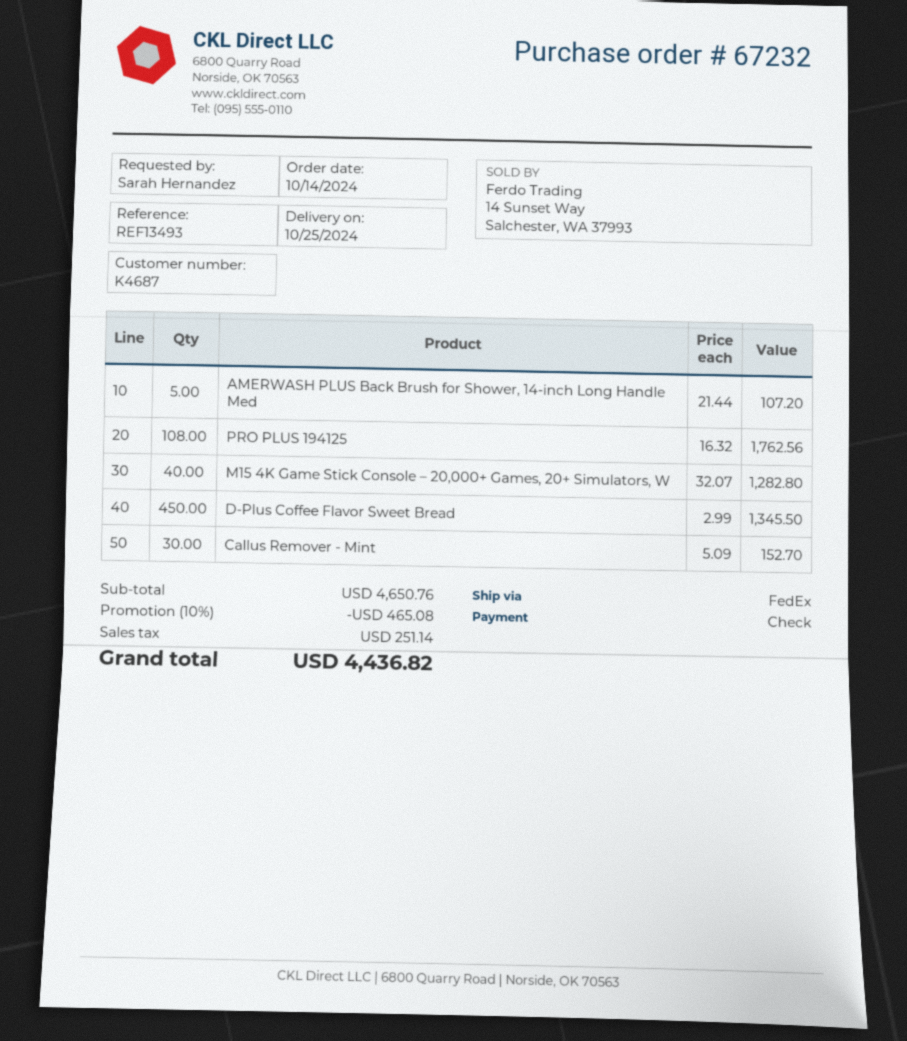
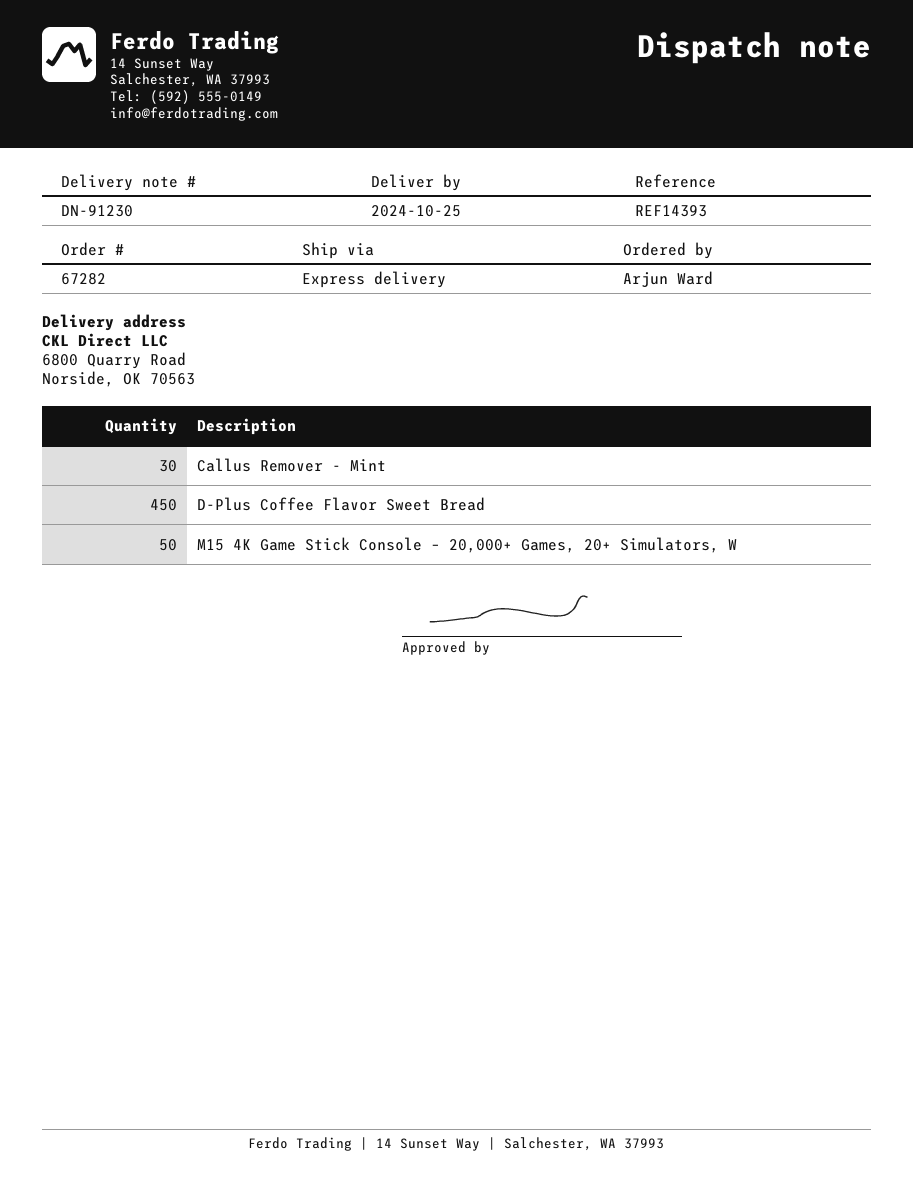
order number: 67232 -> 67282
reference: REF13493 -> REF14393
ordered by: Sarah Hernandez -> Arjun Ward
shipping method: FedEx -> express
AMERWASH PLUS Back Brush for Shower, 14-inch Long Handle Med: 5 -> none
PRO PLUS 194125: 108 -> none
M15 4K Game Stick Console – 20,000+ Games, 20+ Simulators, W: 40 -> 50

